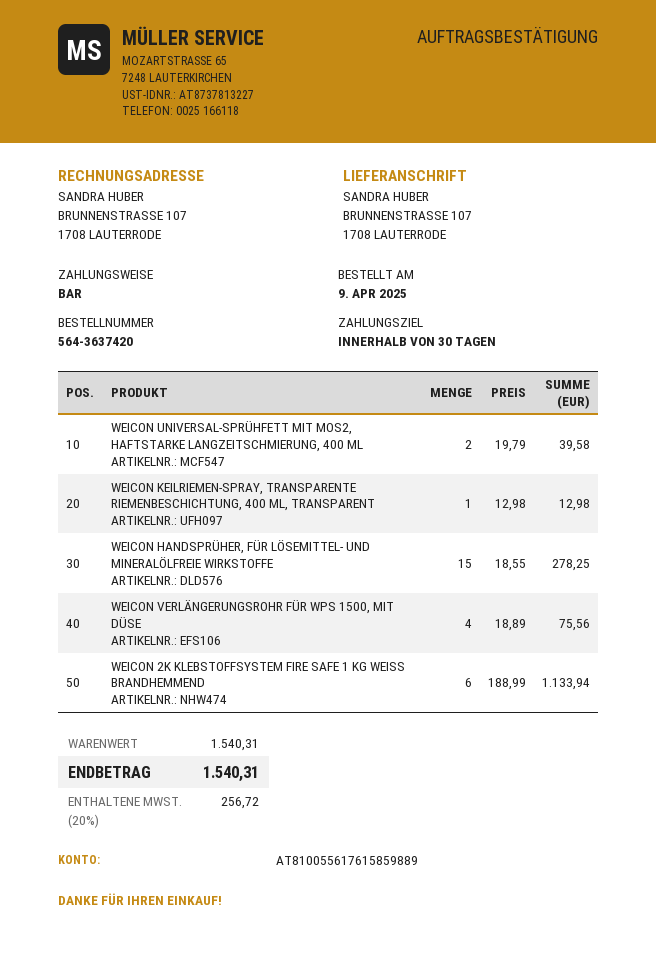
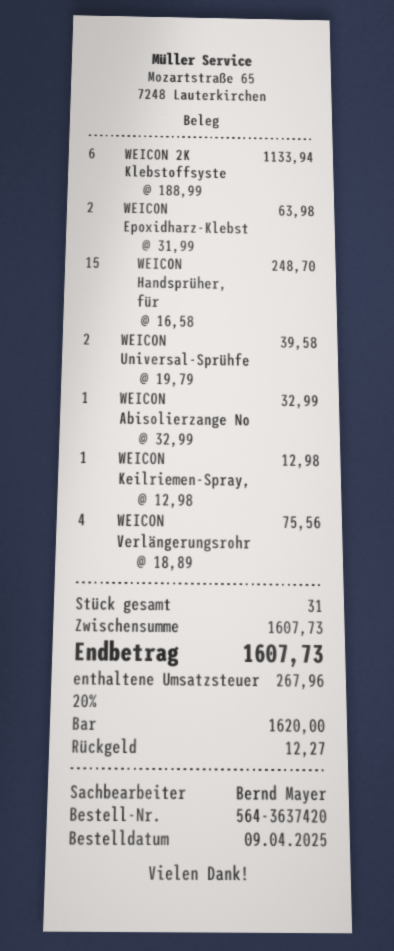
WEICON HANDSPRÜHER, FÜR LÖSEMITTEL- UND MINERALÖLFREIE WIRKSTOFFE: 15 x 18.55 = 278.25 -> 15 x 16.58 = 248.70
WEICON Epoxidharz-Klebst: none -> 2 x 31.99 = 63.98
WEICON Abisolierzange No: none -> 1 x 32.99 = 32.99
subtotal: 1540.31 -> 1607.73
tax: 20% = 256.72 -> 20% = 267.96
total: 1540.31 -> 1607.73

